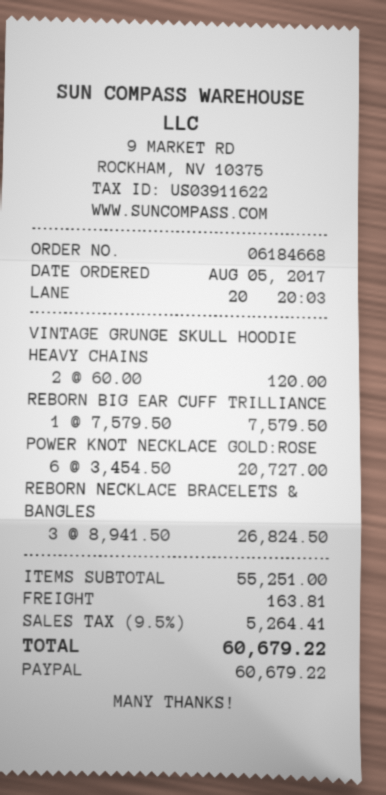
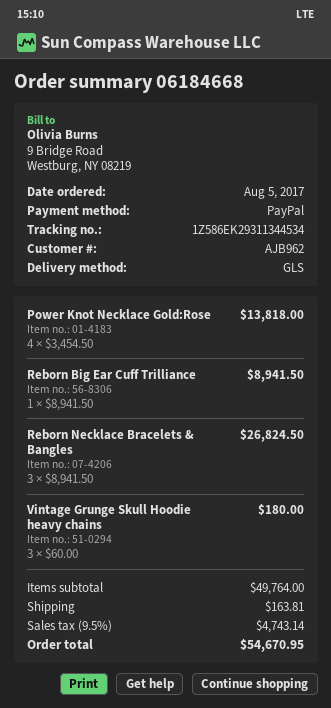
VINTAGE GRUNGE SKULL HOODIE HEAVY CHAINS: 2 x 60.00 = 120.00 -> 3 x 60.00 = 180.00
REBORN BIG EAR CUFF TRILLIANCE: 1 x 7579.50 = 7579.50 -> 1 x 8941.50 = 8941.50
POWER KNOT NECKLACE GOLD:ROSE: 6 x 3454.50 = 20727.00 -> 4 x 3454.50 = 13818.00
subtotal: 55251.00 -> 49764.00
tax: 9.5% = 5264.41 -> 9.5% = 4743.14
total: 60679.22 -> 54670.95

